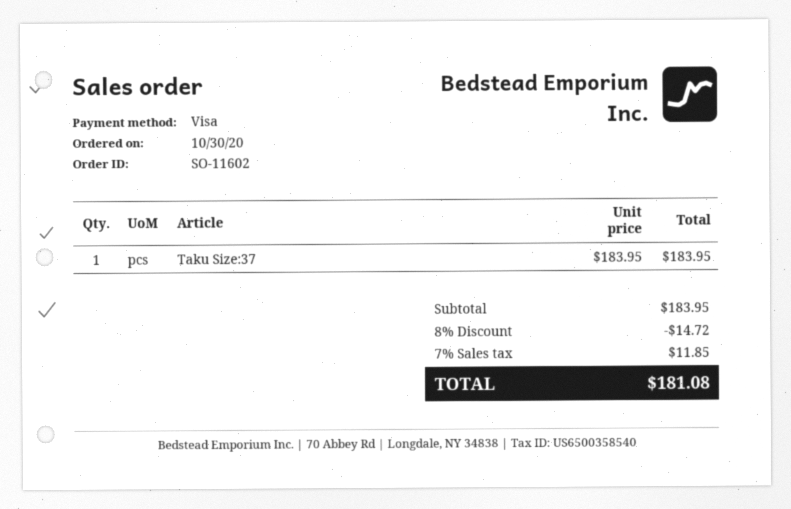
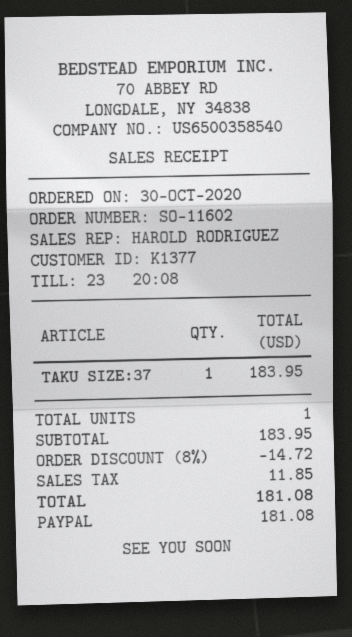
payment method: Visa -> PayPal

